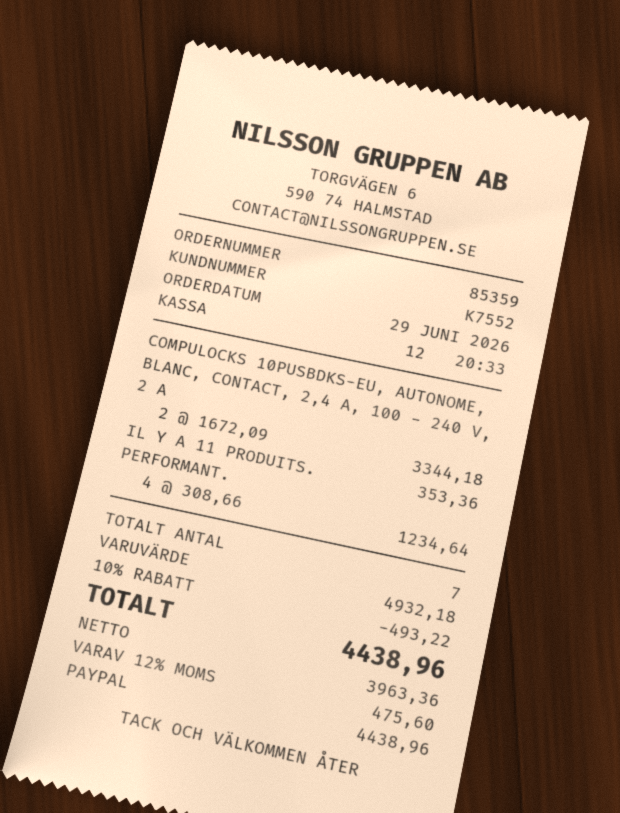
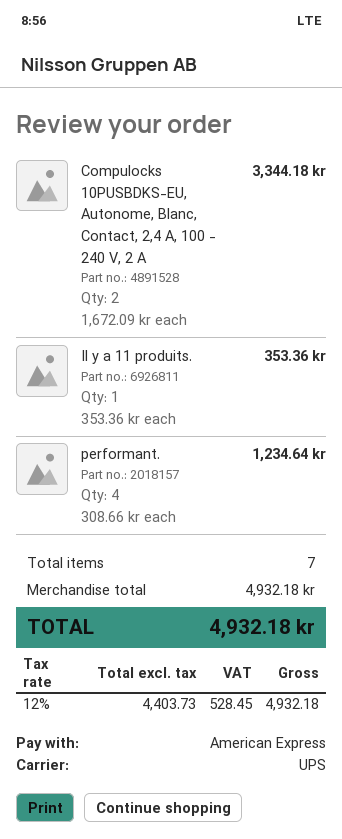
payment method: PayPal -> American Express
discount: 10% = 493.22 -> none
net: 3963.36 -> 4403.73
tax: 12% = 475.60 -> 12% = 528.45
total: 4438.96 -> 4932.18

